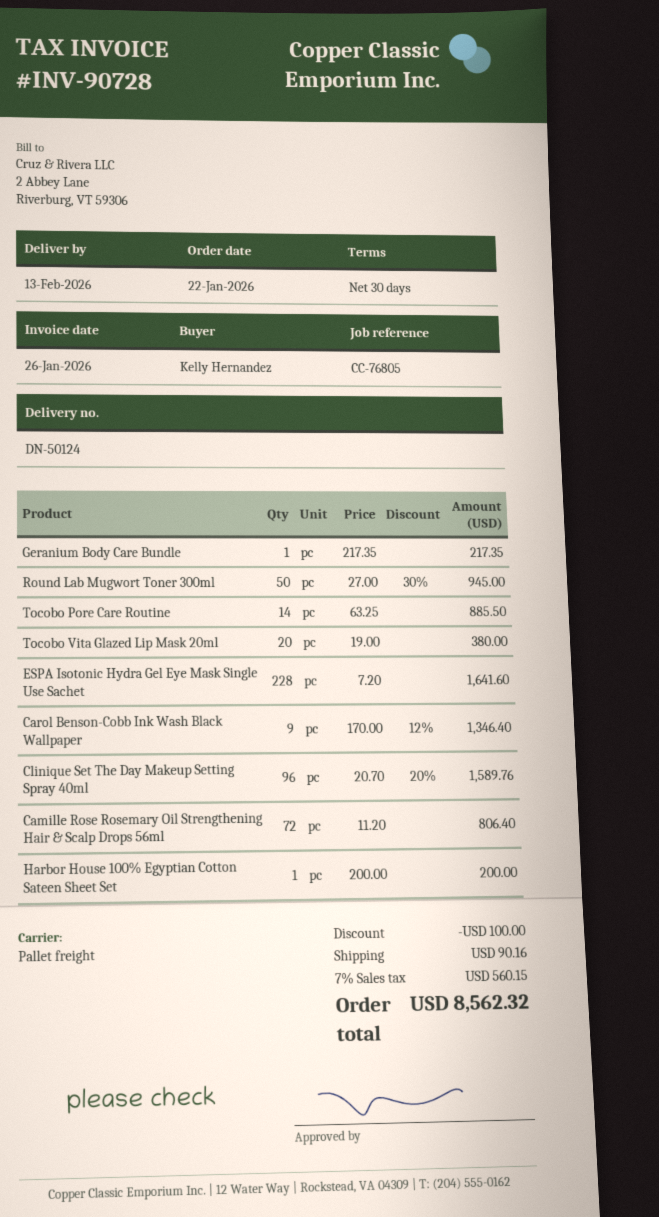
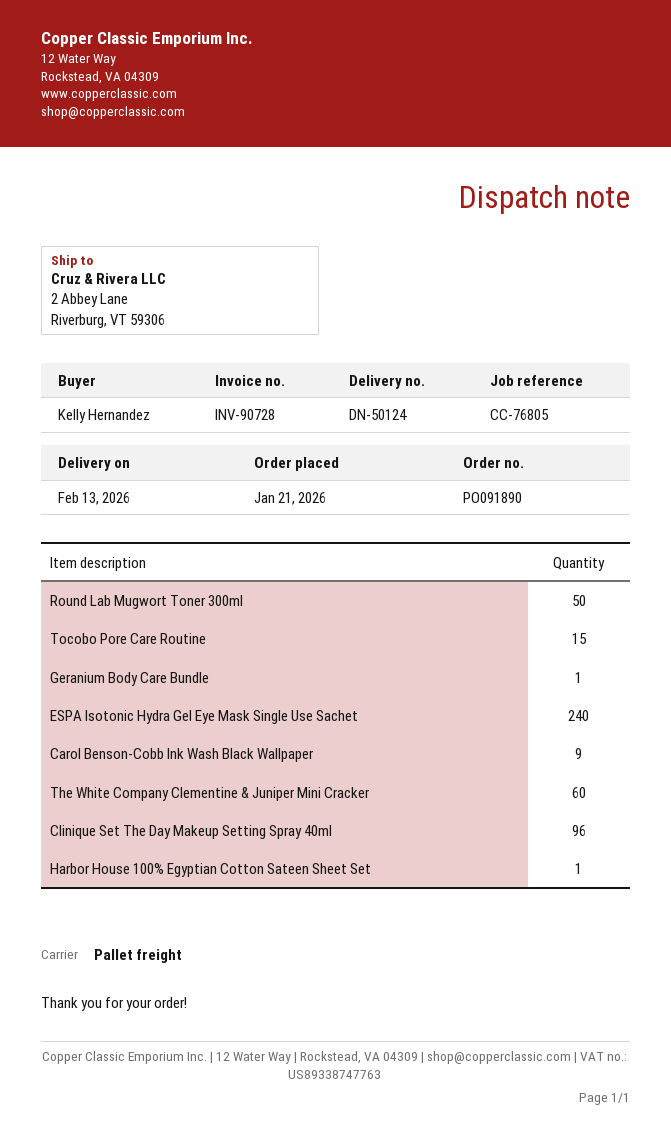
order date: 2026-01-22 -> 2026-01-21
Tocobo Pore Care Routine: 14 -> 15
Tocobo Vita Glazed Lip Mask 20ml: 20 -> none
ESPA Isotonic Hydra Gel Eye Mask Single Use Sachet: 228 -> 240
Camille Rose Rosemary Oil Strengthening Hair & Scalp Drops 56ml: 72 -> none
The White Company Clementine & Juniper Mini Cracker: none -> 60

